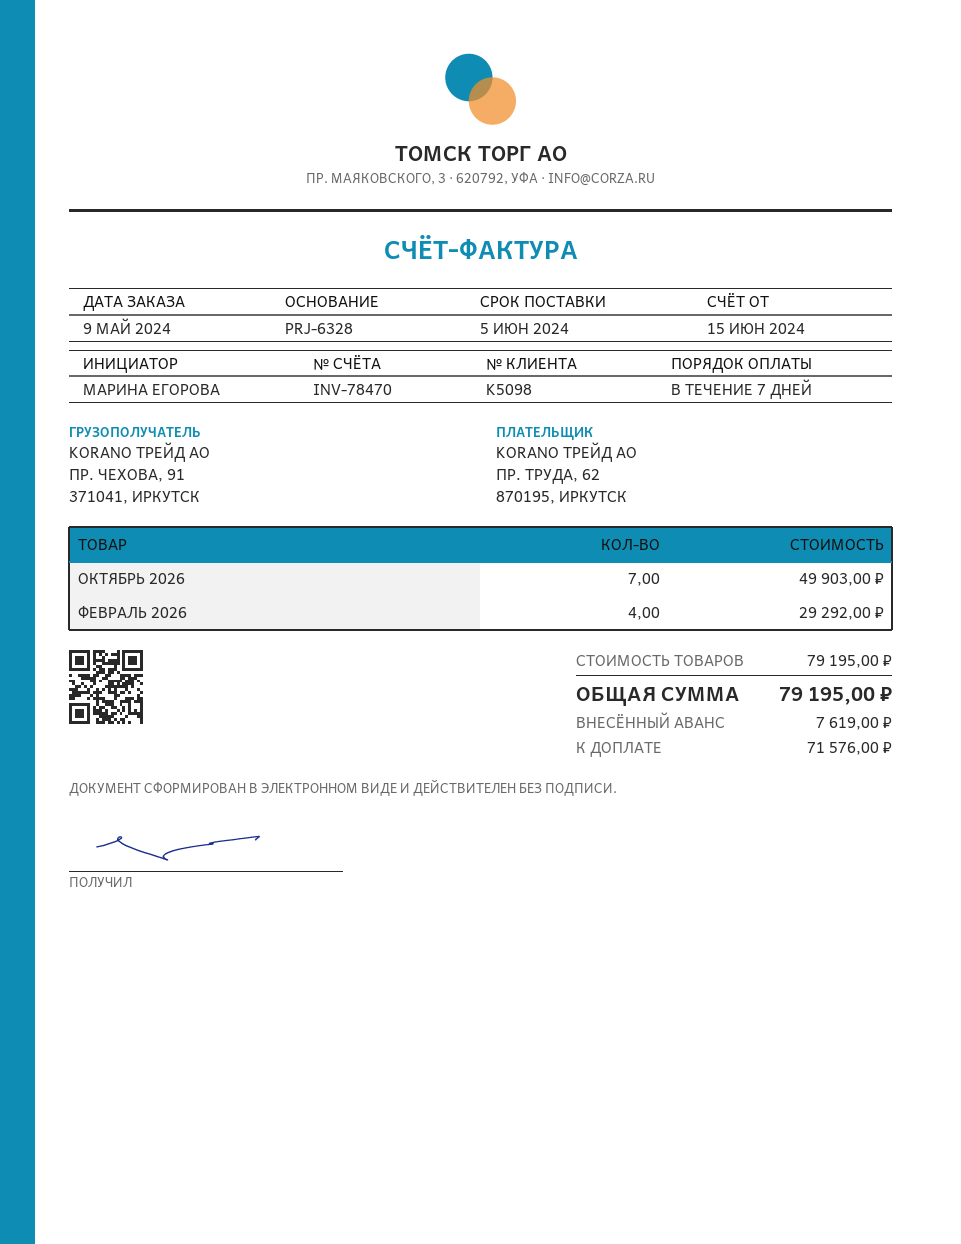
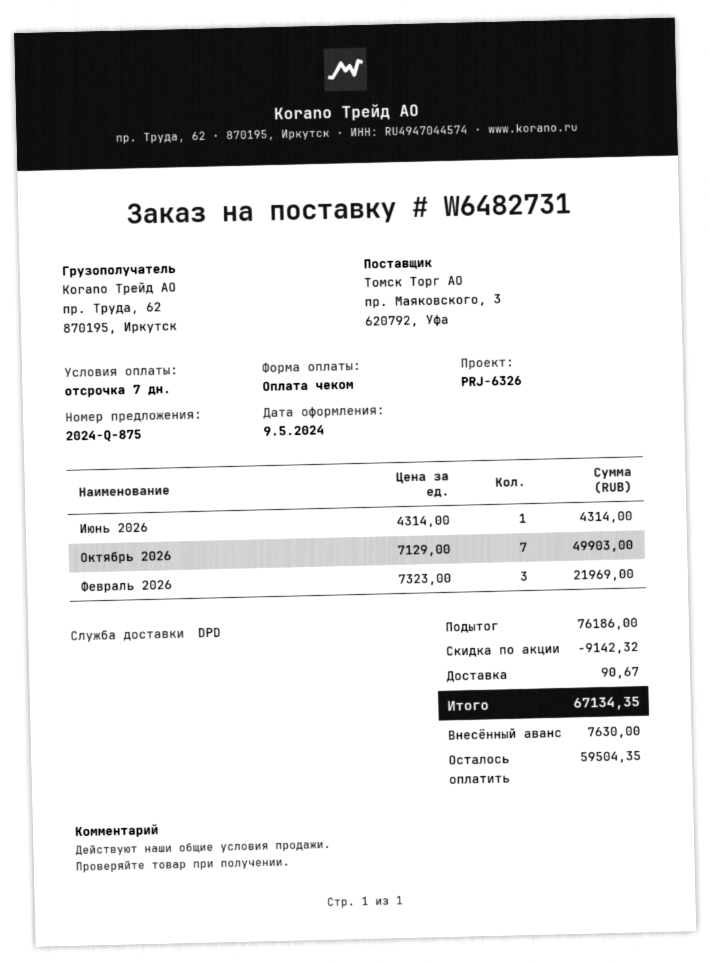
reference: PRJ-6328 -> PRJ-6326
ship to: ПР. ЧЕХОВА, 91, 371041, ИРКУТСК -> пр. Труда, 62, 870195, Иркутск
ФЕВРАЛЬ 2026: 4 for 29292.00 -> 3 for 21969.00
Июнь 2026: none -> 1 for 4314.00
subtotal: 79195.00 -> 76186.00
discount: none -> 9142.32
shipping: none -> 90.67
total: 79195.00 -> 67134.35
deposit: 7619.00 -> 7630.00
balance: 71576.00 -> 59504.35

